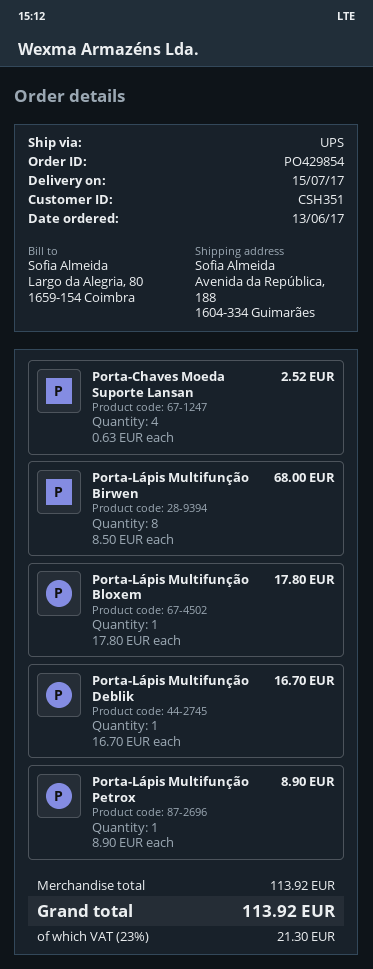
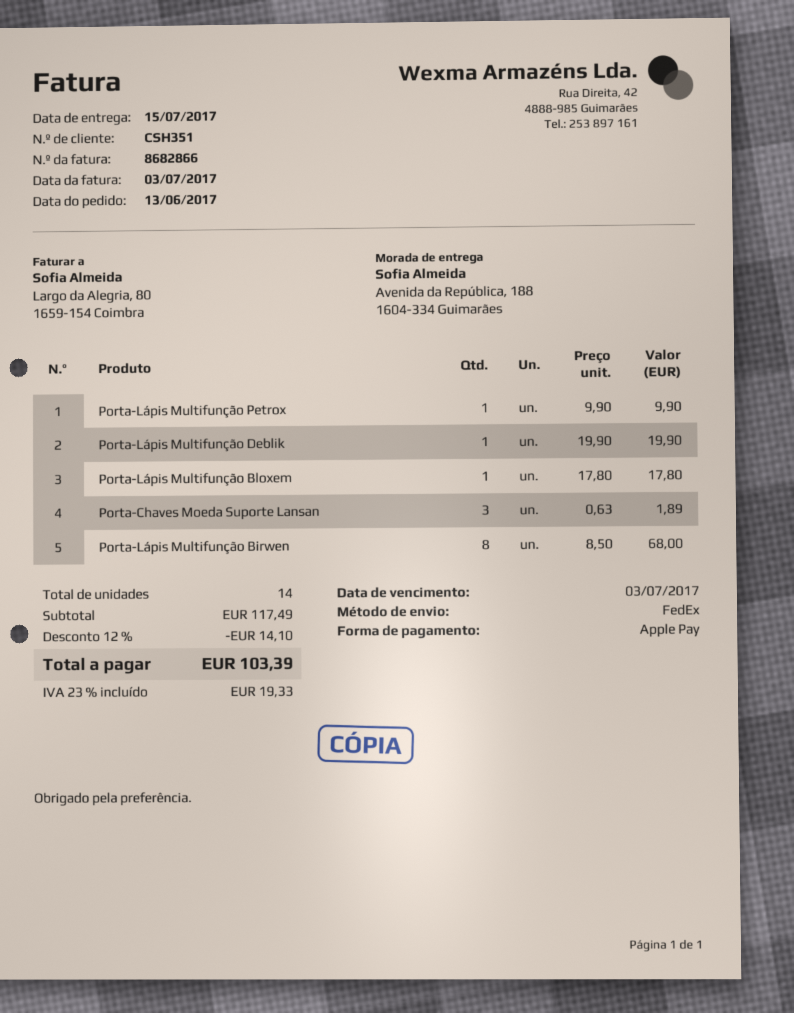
shipping method: UPS -> FedEx
Porta-Chaves Moeda Suporte Lansan: 4 x 0.63 = 2.52 -> 3 x 0.63 = 1.89
Porta-Lápis Multifunção Deblik: 1 x 16.70 = 16.70 -> 1 x 19.90 = 19.90
Porta-Lápis Multifunção Petrox: 1 x 8.90 = 8.90 -> 1 x 9.90 = 9.90
subtotal: 113.92 -> 117.49
discount: none -> 12% = 14.10
tax: 23% = 21.30 -> 23% = 19.33
total: 113.92 -> 103.39

